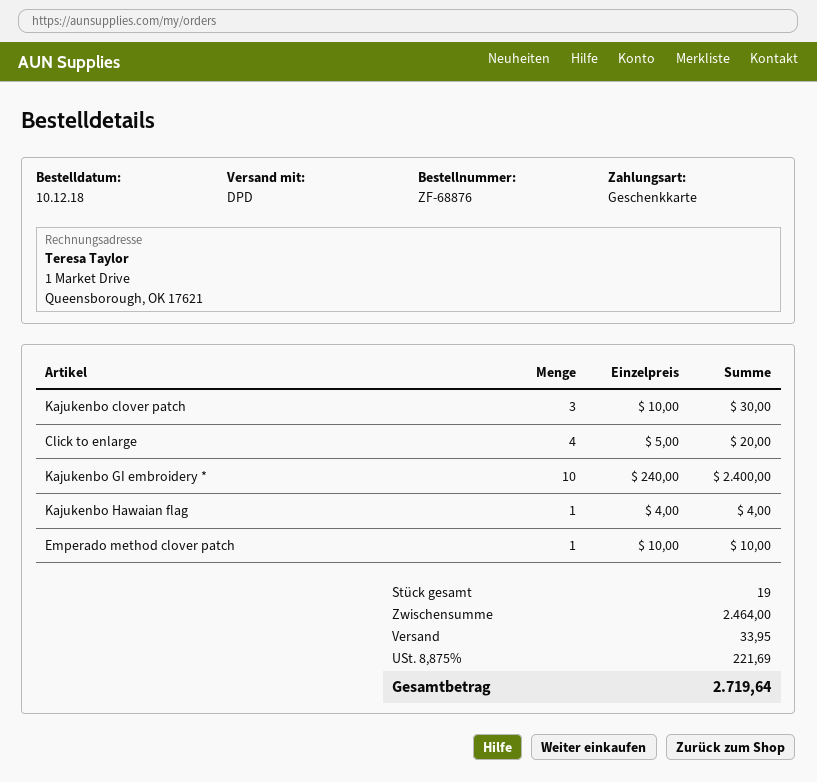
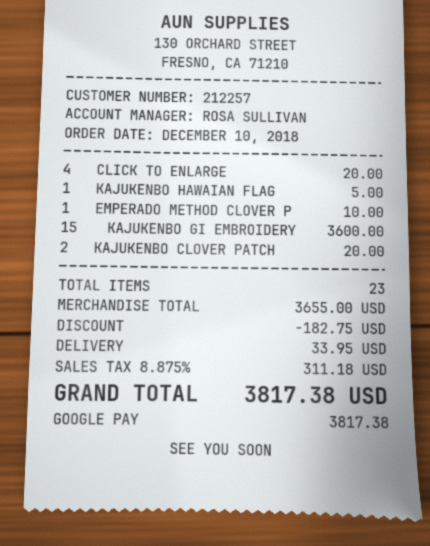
payment method: gift card -> Google Pay
Kajukenbo clover patch: 3 for 30.00 -> 2 for 20.00
Kajukenbo GI embroidery *: 10 for 2400.00 -> 15 for 3600.00
Kajukenbo Hawaian flag: 1 for 4.00 -> 1 for 5.00
total quantity: 19 -> 23
subtotal: 2464.00 -> 3655.00
discount: none -> 182.75
tax: 8.875% = 221.69 -> 8.875% = 311.18
total: 2719.64 -> 3817.38

